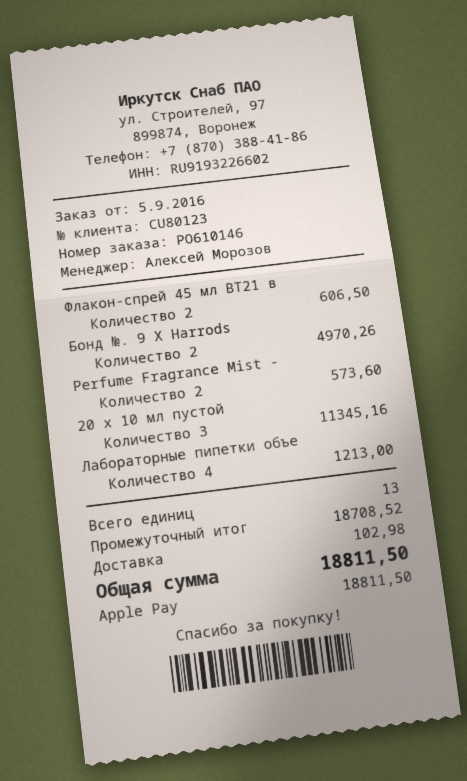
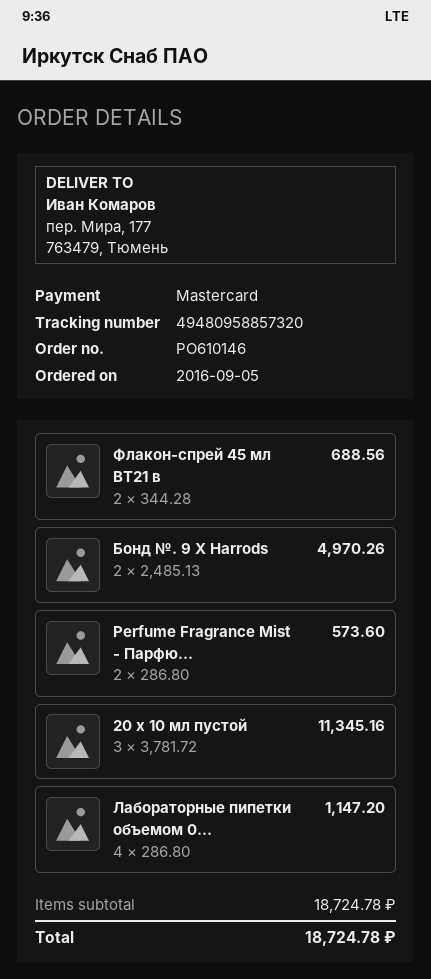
payment method: Apple Pay -> Mastercard
Флакон-спрей 45 мл BT21 в: 2 for 606.50 -> 2 for 688.56
Лабораторные пипетки объе: 4 for 1213.00 -> 4 for 1147.20
subtotal: 18708.52 -> 18724.78
shipping: 102.98 -> none
total: 18811.50 -> 18724.78

